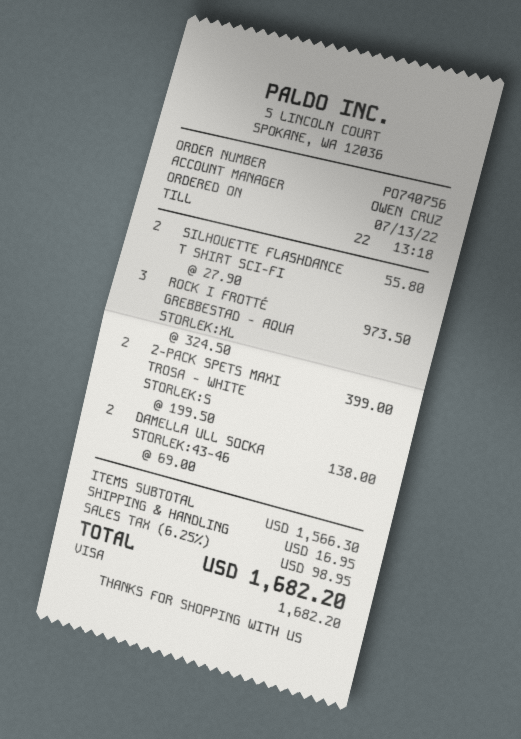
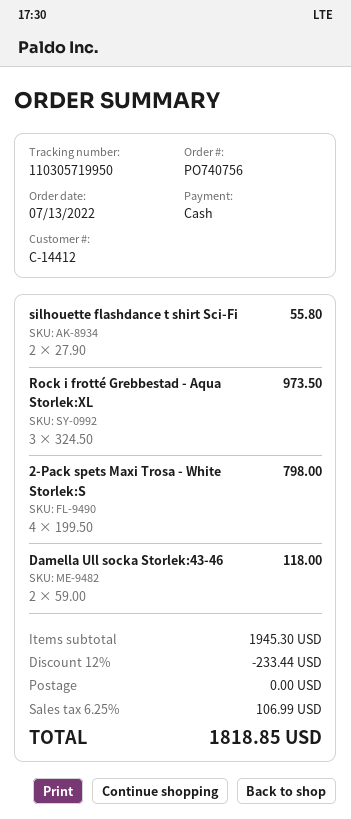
payment method: Visa -> cash
2-PACK SPETS MAXI TROSA - WHITE STORLEK:S: 2 x 199.50 = 399.00 -> 4 x 199.50 = 798.00
DAMELLA ULL SOCKA STORLEK:43-46: 2 x 69.00 = 138.00 -> 2 x 59.00 = 118.00
subtotal: 1566.30 -> 1945.30
discount: none -> 12% = 233.44
shipping: 16.95 -> 0.00
tax: 6.25% = 98.95 -> 6.25% = 106.99
total: 1682.20 -> 1818.85

